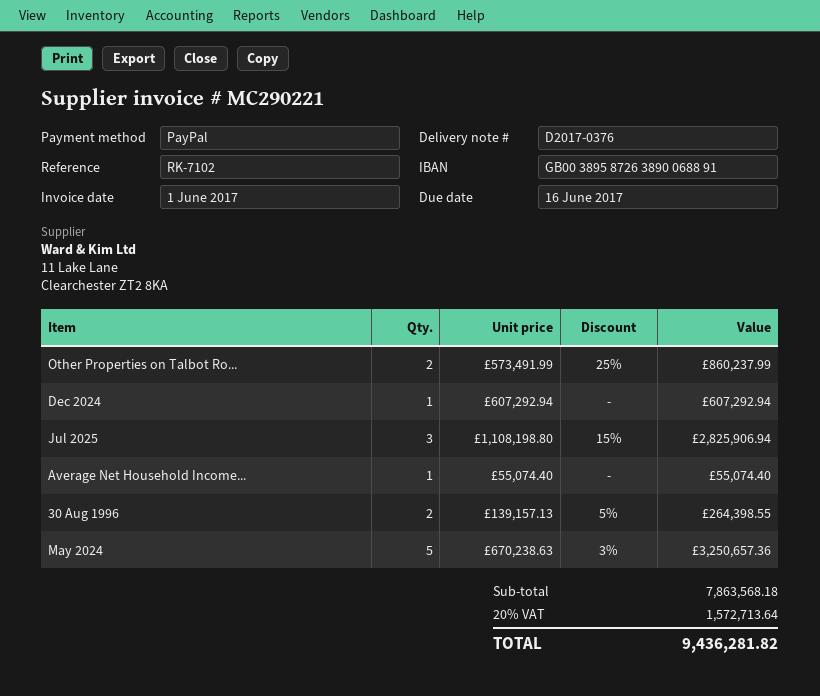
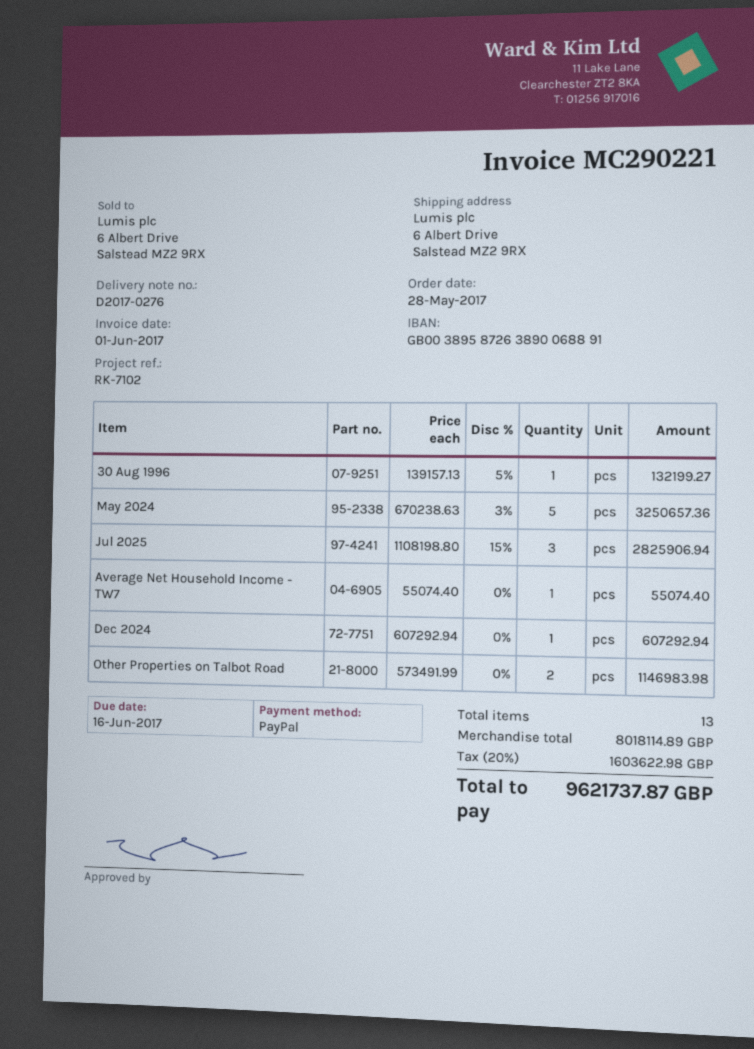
delivery note number: D2017-0376 -> D2017-0276
Other Properties on Talbot Ro...: 2 x 573491.99 - 25% = 860237.99 -> 2 x 573491.99 = 1146983.98
30 Aug 1996: 2 x 139157.13 - 5% = 264398.55 -> 1 x 139157.13 - 5% = 132199.27
subtotal: 7863568.18 -> 8018114.89
tax: 20% = 1572713.64 -> 20% = 1603622.98
total: 9436281.82 -> 9621737.87

